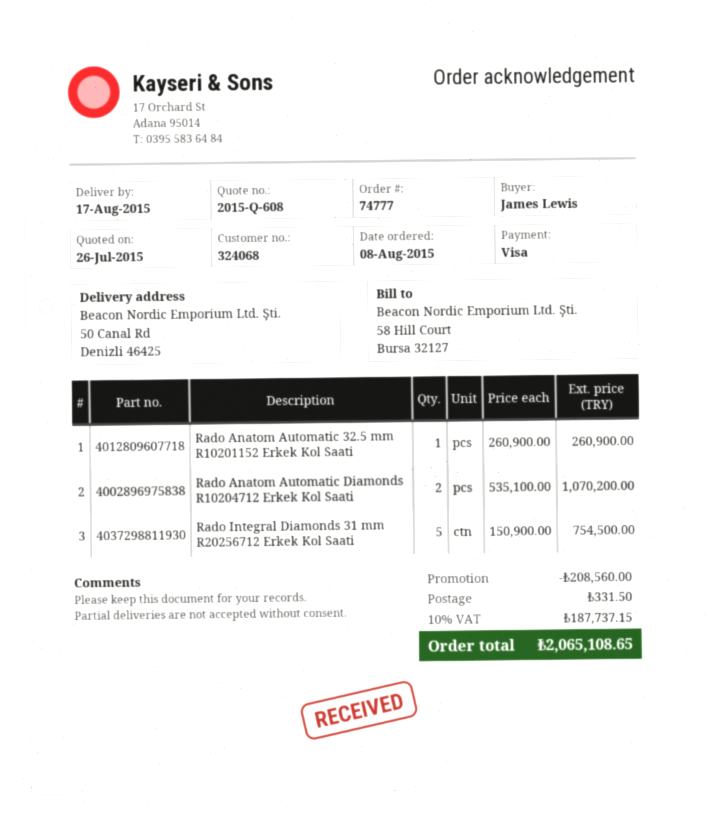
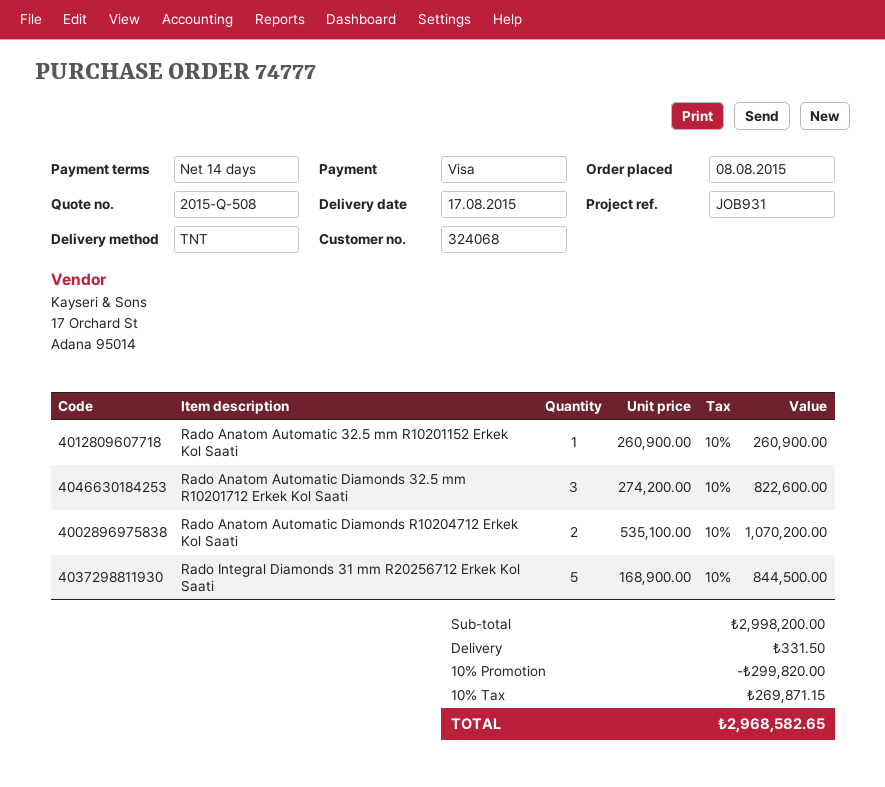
quote number: 2015-Q-608 -> 2015-Q-508
Rado Integral Diamonds 31 mm R20256712 Erkek Kol Saati: 5 x 150900.00 = 754500.00 -> 5 x 168900.00 = 844500.00
Rado Anatom Automatic Diamonds 32.5 mm R10201712 Erkek Kol Saati: none -> 3 x 274200.00 = 822600.00
discount: 208560.00 -> 299820.00
tax: 10% = 187737.15 -> 10% = 269871.15
total: 2065108.65 -> 2968582.65

